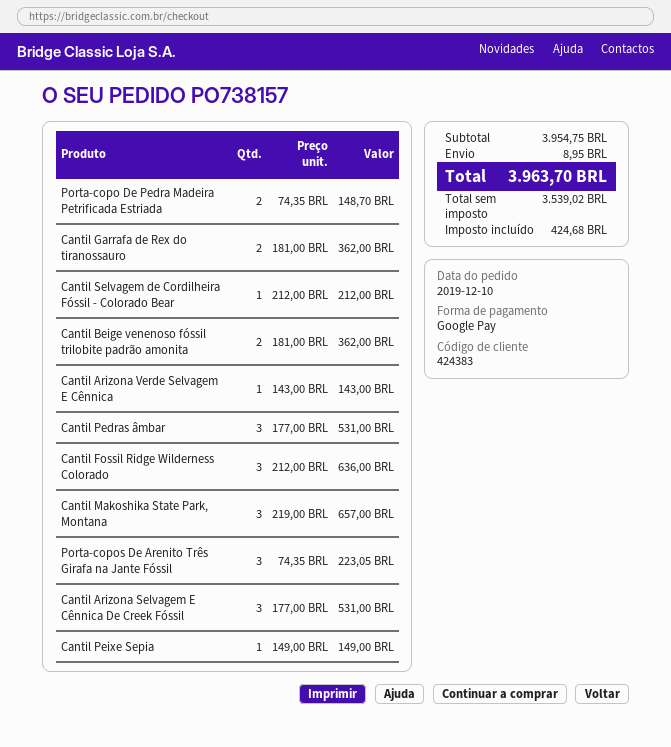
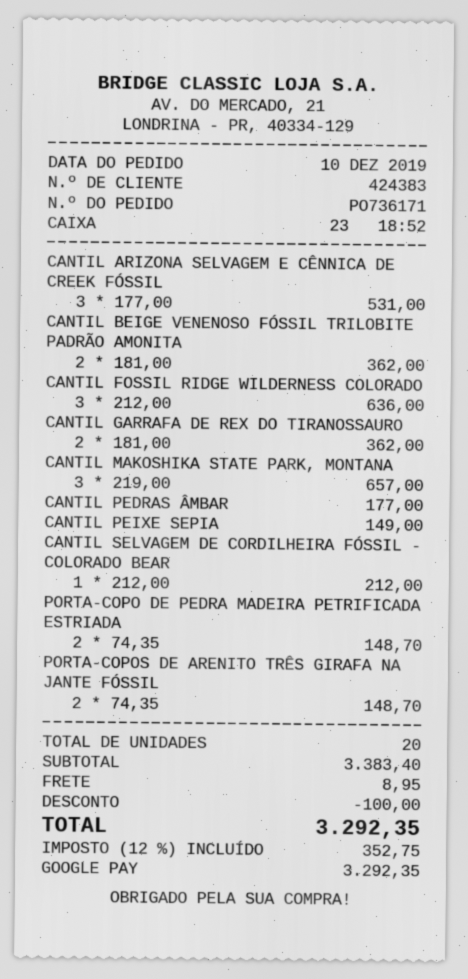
order number: PO738157 -> PO736171
Cantil Arizona Verde Selvagem E Cênnica: 1 x 143.00 = 143.00 -> none
Cantil Pedras âmbar: 3 x 177.00 = 531.00 -> 1 x 177.00 = 177.00
Porta-copos De Arenito Três Girafa na Jante Fóssil: 3 x 74.35 = 223.05 -> 2 x 74.35 = 148.70
subtotal: 3954.75 -> 3383.40
discount: none -> 100.00
tax: 424.68 -> 352.75
total: 3963.70 -> 3292.35

